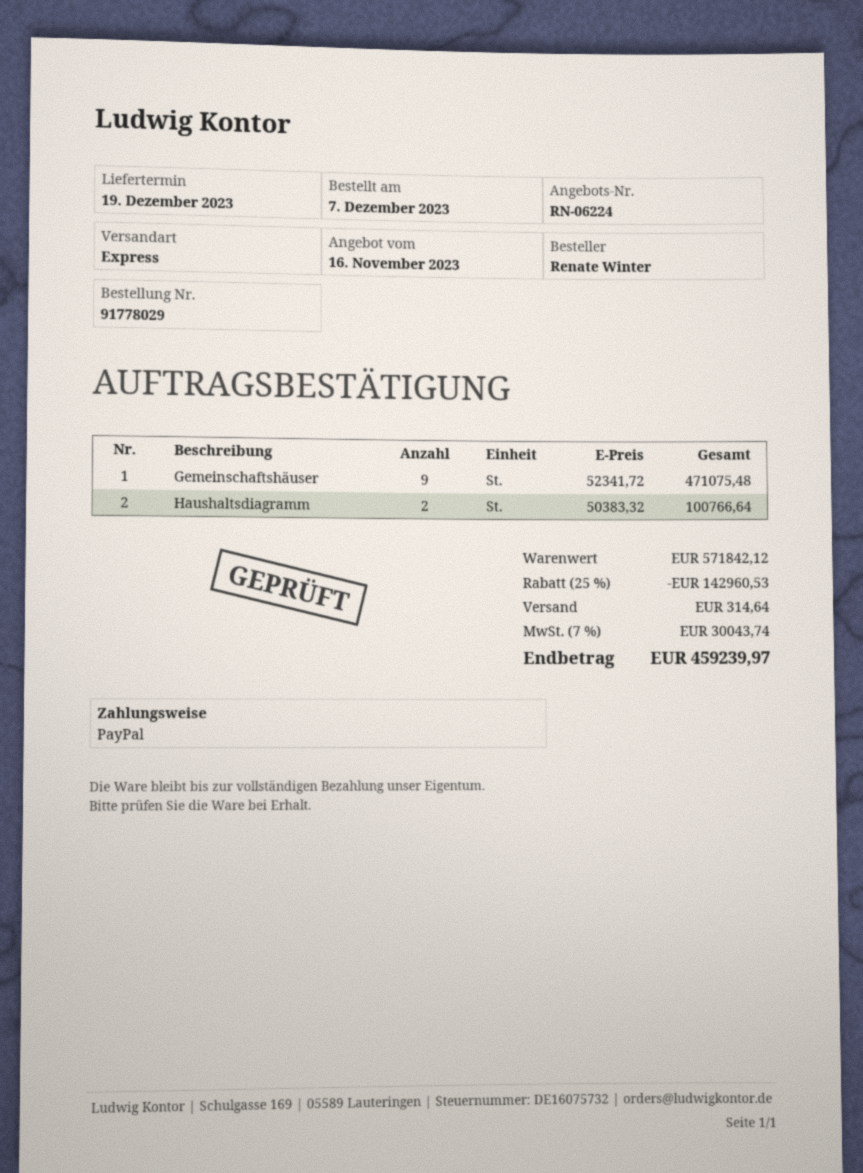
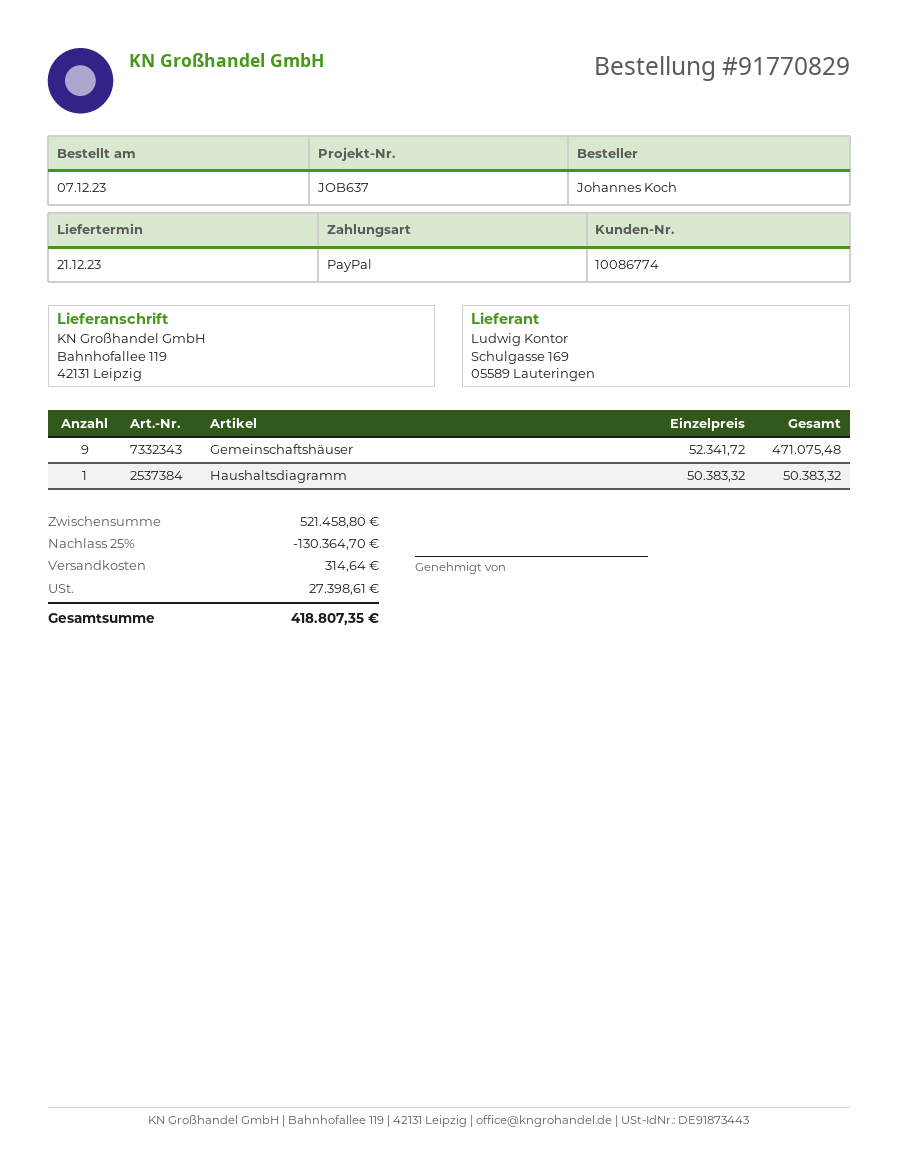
order number: 91778029 -> 91770829
delivery date: 2023-12-19 -> 2023-12-21
ordered by: Renate Winter -> Johannes Koch
Haushaltsdiagramm: 2 x 50383.32 = 100766.64 -> 1 x 50383.32 = 50383.32
subtotal: 571842.12 -> 521458.80
discount: 25% = 142960.53 -> 25% = 130364.70
tax: 30043.74 -> 27398.61
total: 459239.97 -> 418807.35

